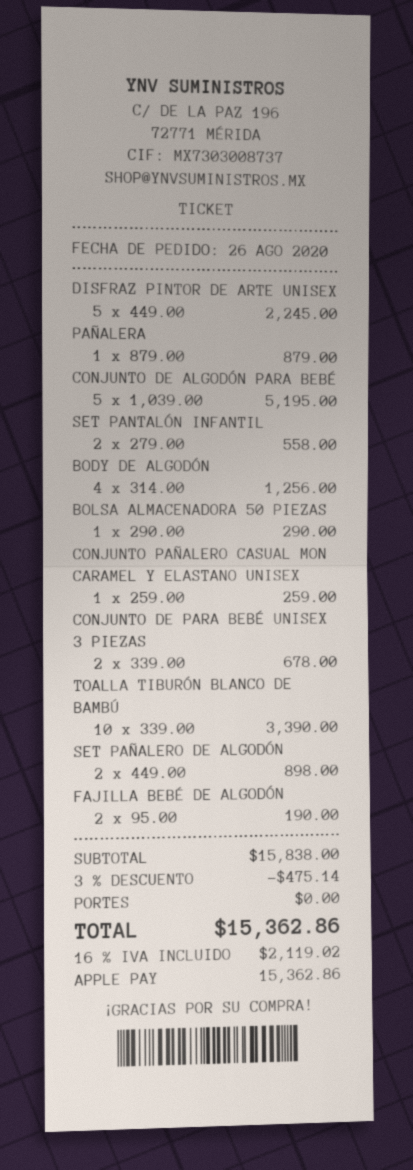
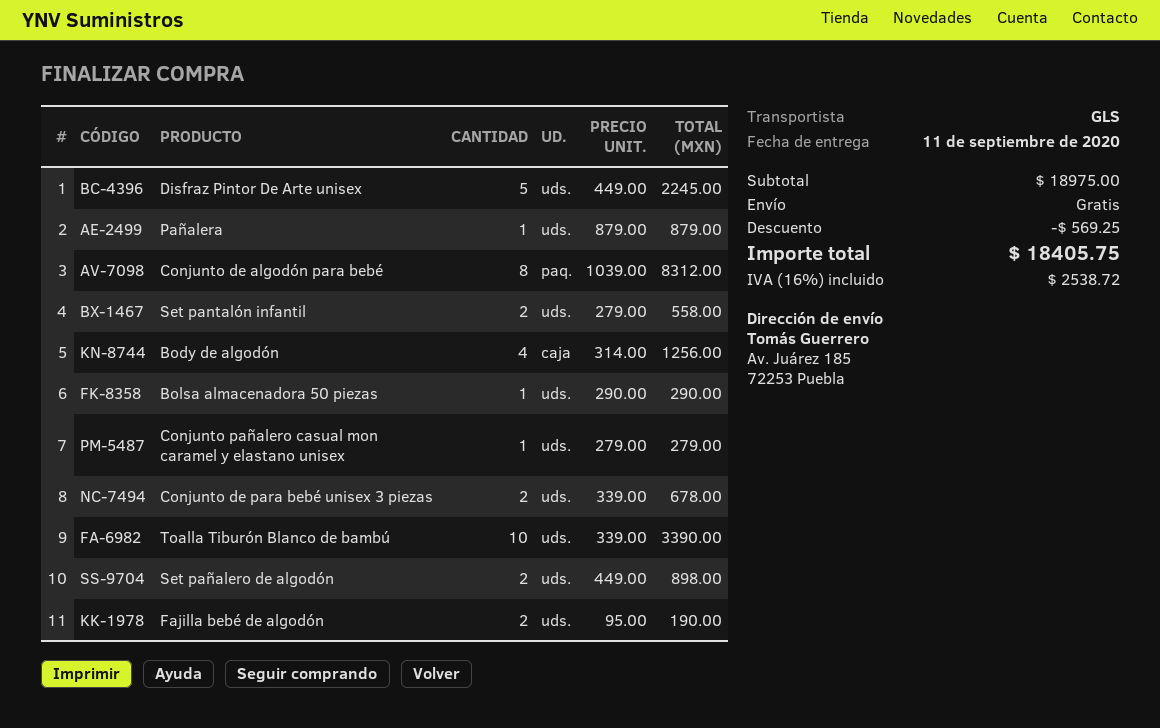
CONJUNTO DE ALGODÓN PARA BEBÉ: 5 x 1039.00 = 5195.00 -> 8 x 1039.00 = 8312.00
CONJUNTO PAÑALERO CASUAL MON CARAMEL Y ELASTANO UNISEX: 1 x 259.00 = 259.00 -> 1 x 279.00 = 279.00
subtotal: 15838.00 -> 18975.00
discount: 475.14 -> 569.25
tax: 16% = 2119.02 -> 16% = 2538.72
total: 15362.86 -> 18405.75

